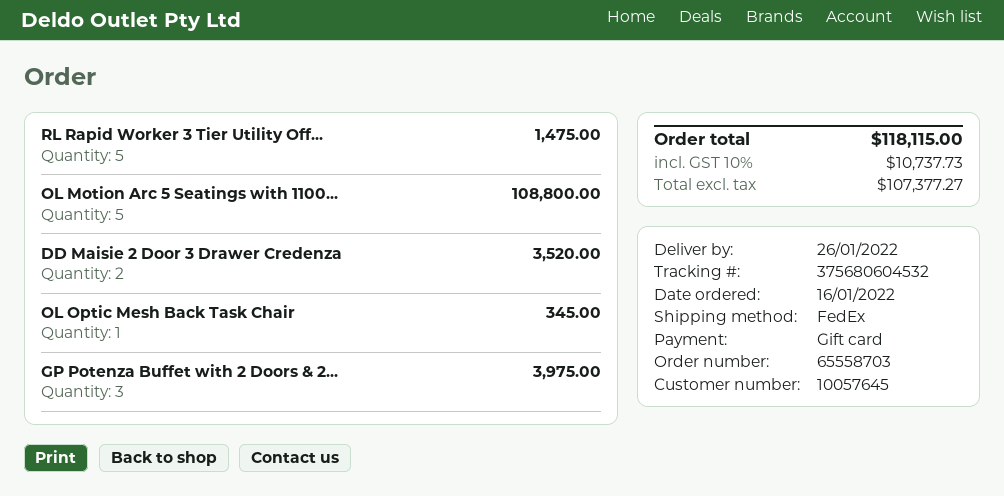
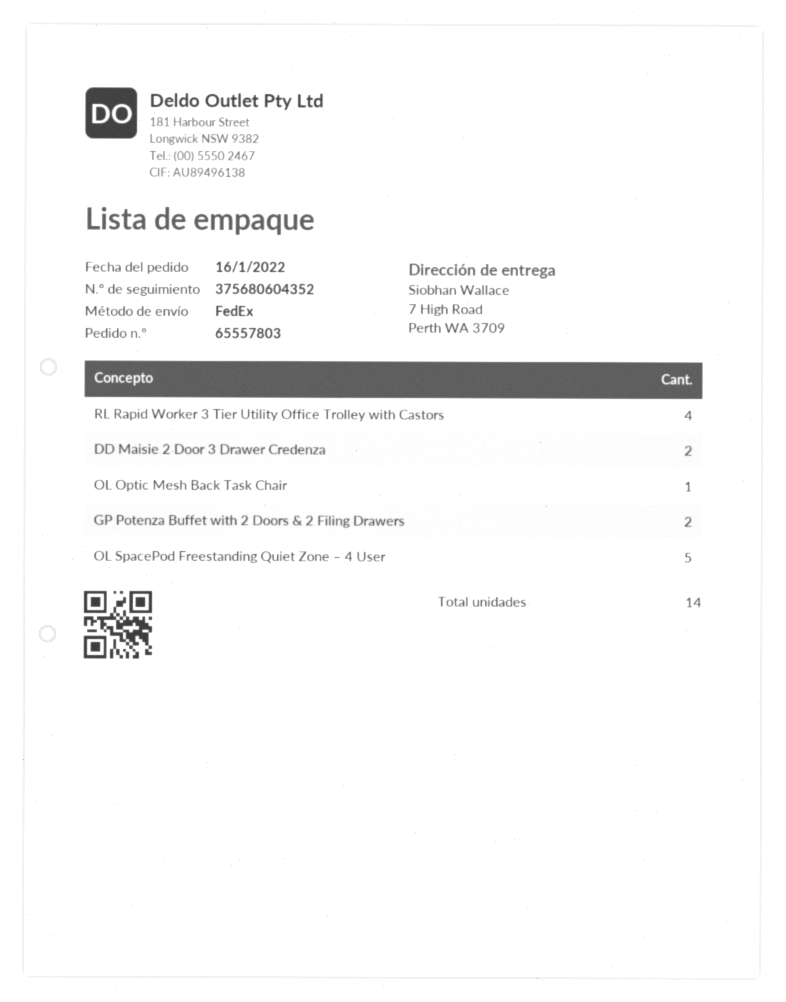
order number: 65558703 -> 65557803
tracking number: 375680604532 -> 375680604352
RL Rapid Worker 3 Tier Utility Off...: 5 -> 4
OL Motion Arc 5 Seatings with 1100...: 5 -> none
GP Potenza Buffet with 2 Doors & 2...: 3 -> 2
OL SpacePod Freestanding Quiet Zone – 4 User: none -> 5

